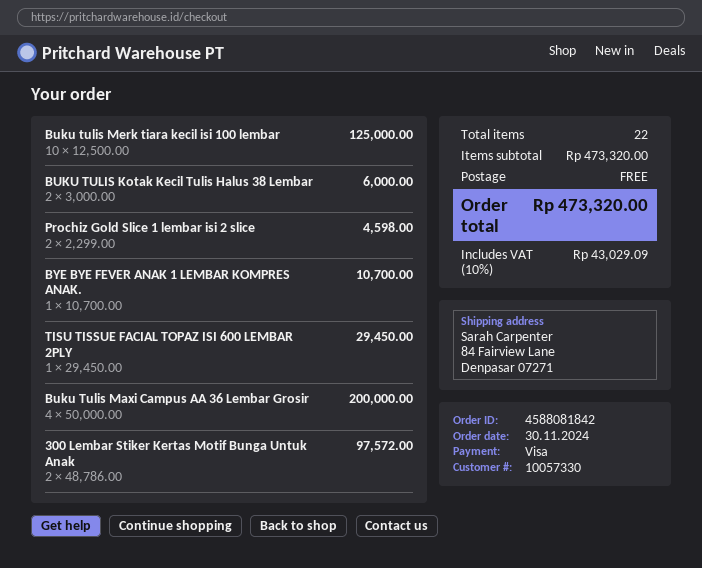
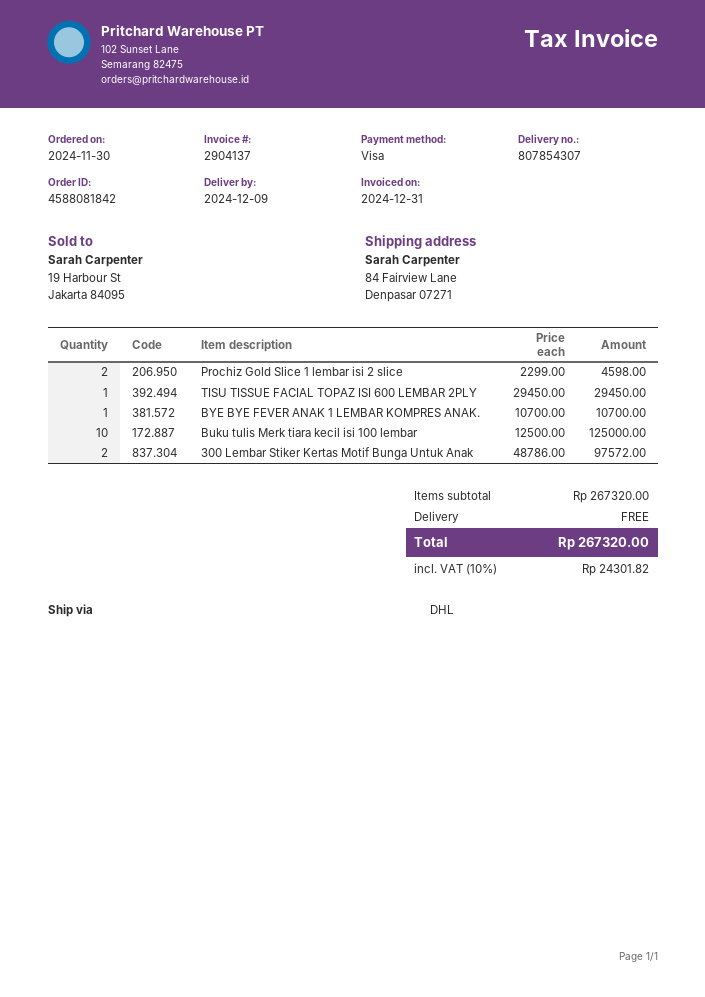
BUKU TULIS Kotak Kecil Tulis Halus 38 Lembar: 2 x 3000.00 = 6000.00 -> none
Buku Tulis Maxi Campus AA 36 Lembar Grosir: 4 x 50000.00 = 200000.00 -> none
subtotal: 473320.00 -> 267320.00
tax: 10% = 43029.09 -> 10% = 24301.82
total: 473320.00 -> 267320.00

